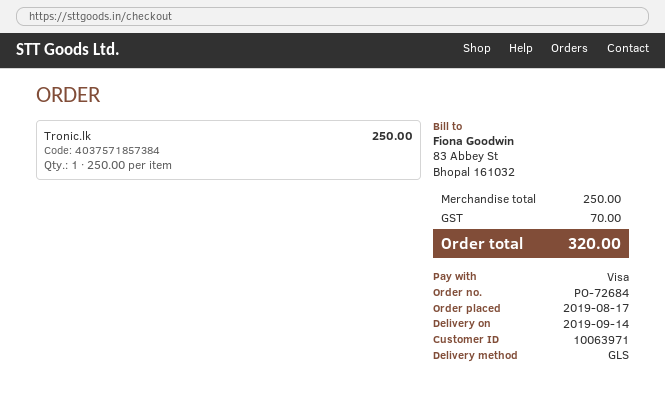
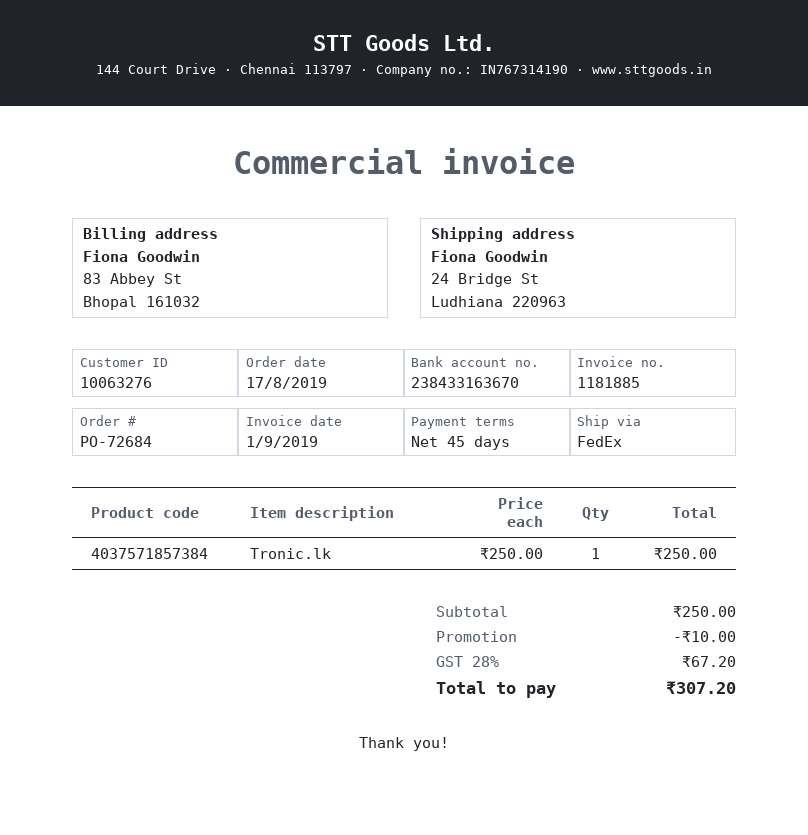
customer number: 10063971 -> 10063276
shipping method: GLS -> FedEx
discount: none -> 10.00
tax: 70.00 -> 67.20
total: 320.00 -> 307.20

